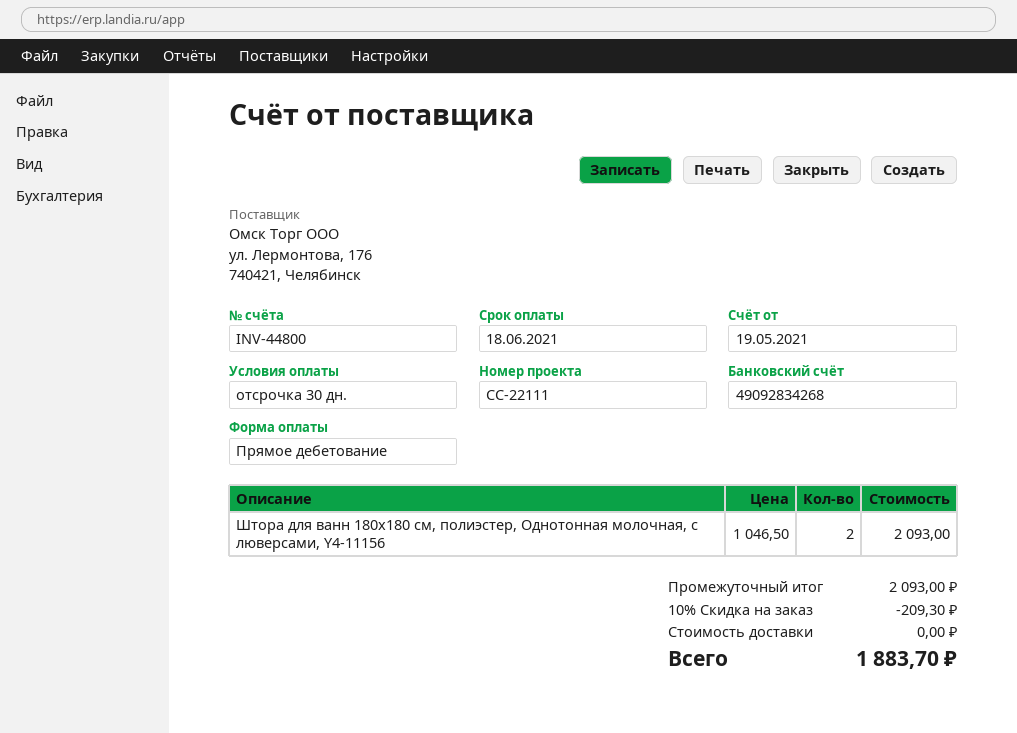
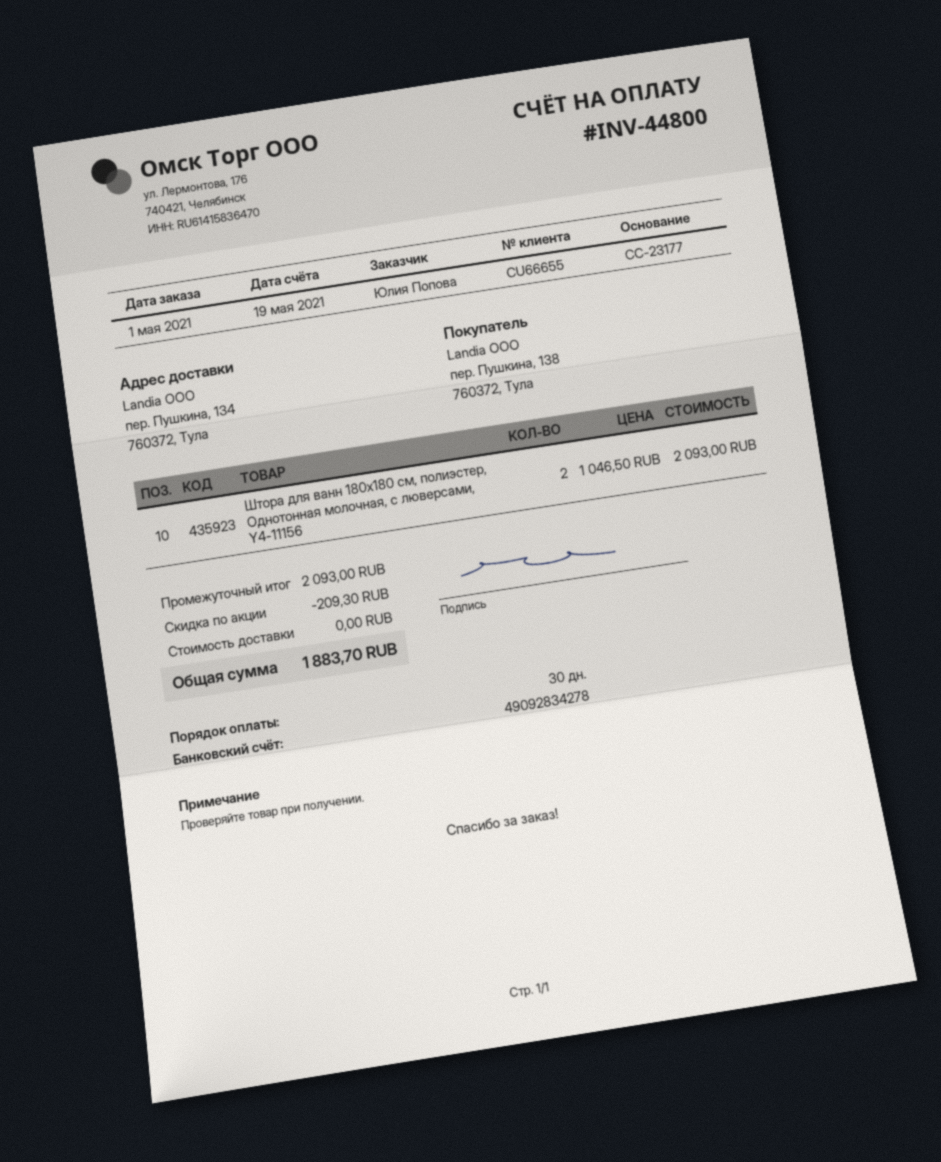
reference: CC-22111 -> CC-23177
bank account: 49092834268 -> 49092834278

